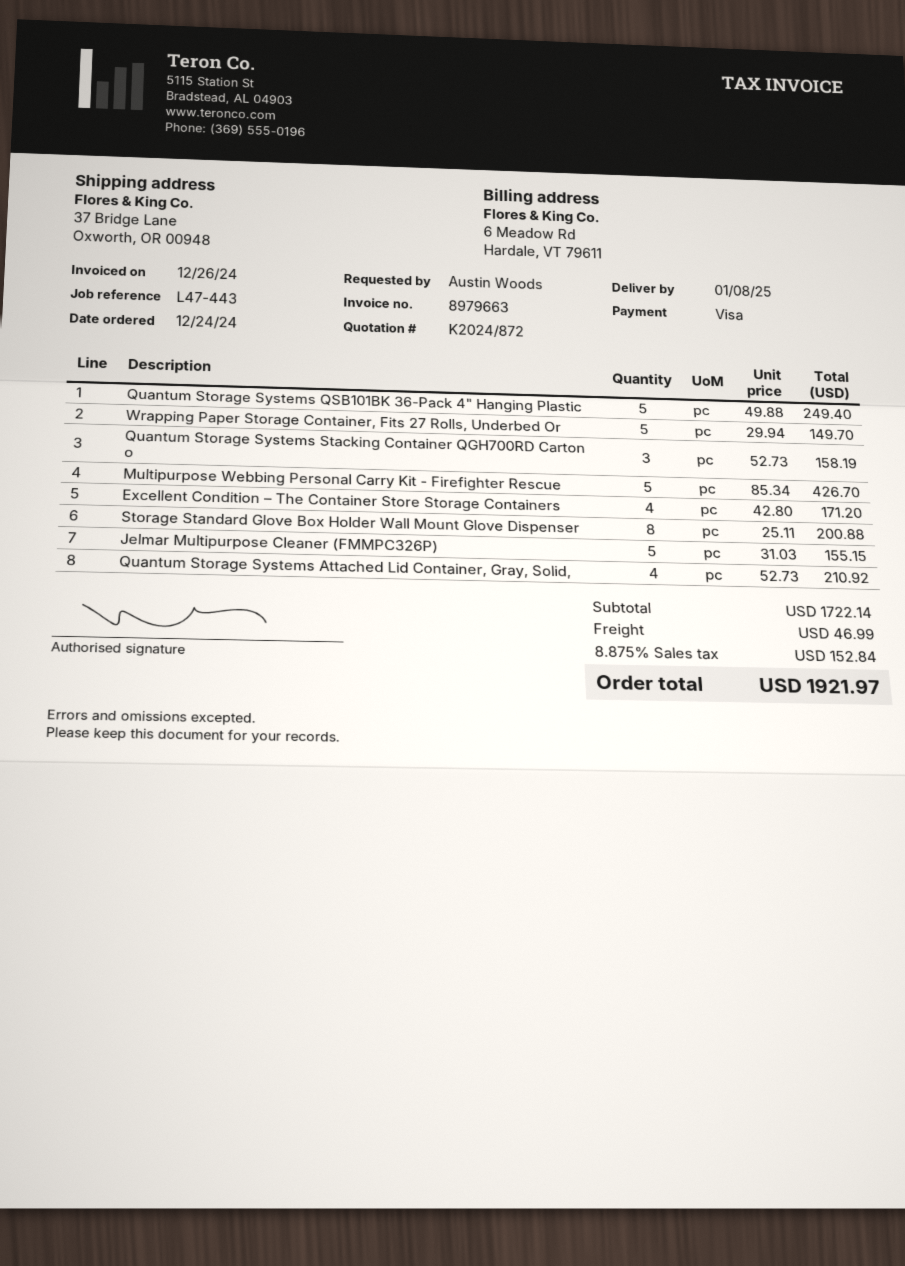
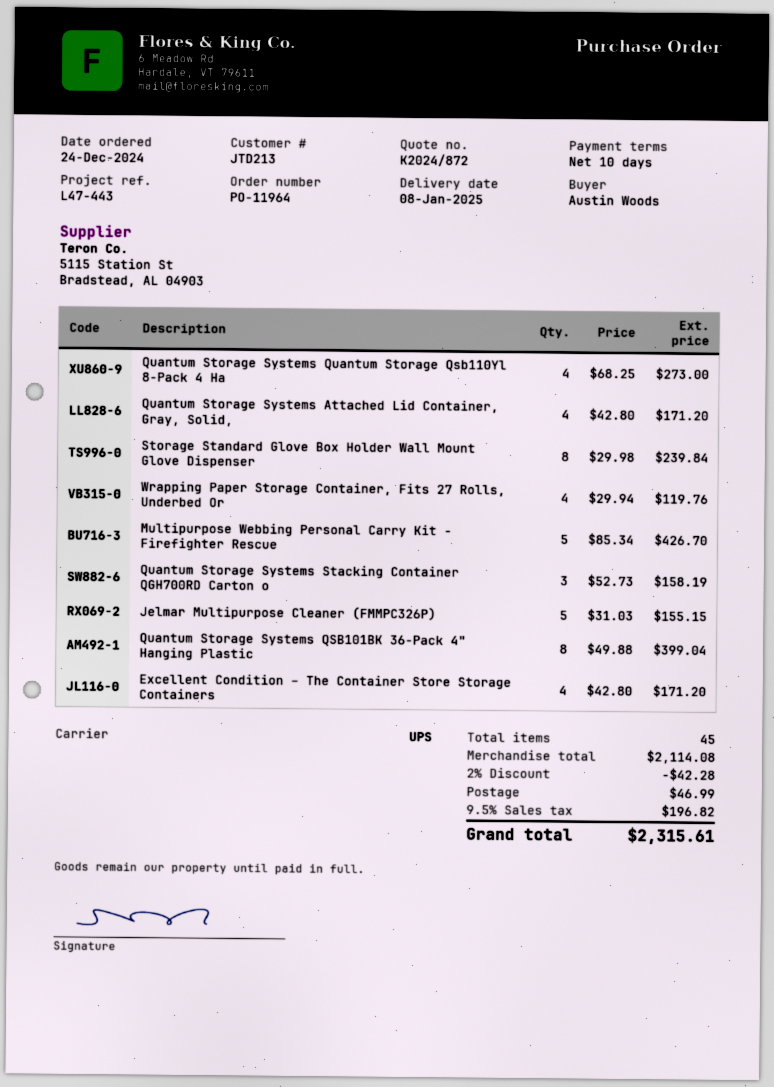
Quantum Storage Systems QSB101BK 36-Pack 4" Hanging Plastic: 5 x 49.88 = 249.40 -> 8 x 49.88 = 399.04
Wrapping Paper Storage Container, Fits 27 Rolls, Underbed Or: 5 x 29.94 = 149.70 -> 4 x 29.94 = 119.76
Storage Standard Glove Box Holder Wall Mount Glove Dispenser: 8 x 25.11 = 200.88 -> 8 x 29.98 = 239.84
Quantum Storage Systems Attached Lid Container, Gray, Solid,: 4 x 52.73 = 210.92 -> 4 x 42.80 = 171.20
Quantum Storage Systems Quantum Storage Qsb110Yl 8-Pack 4 Ha: none -> 4 x 68.25 = 273.00
subtotal: 1722.14 -> 2114.08
discount: none -> 2% = 42.28
tax: 8.875% = 152.84 -> 9.5% = 196.82
total: 1921.97 -> 2315.61

